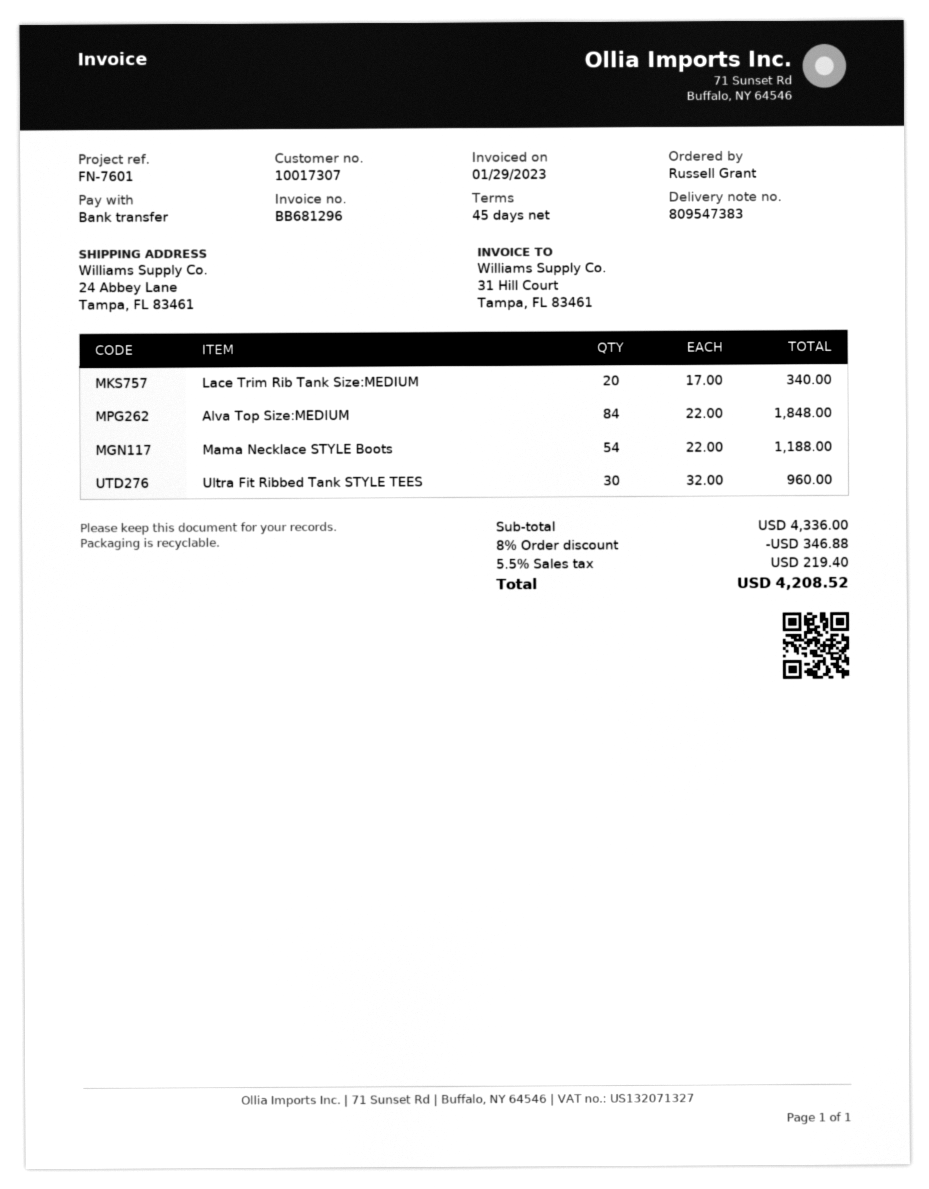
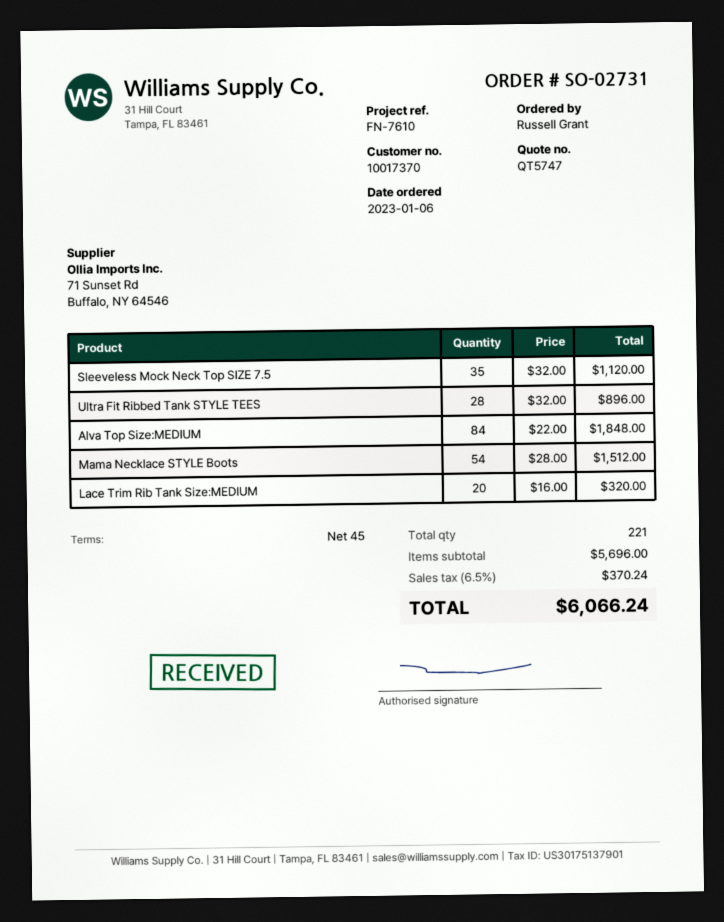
customer number: 10017307 -> 10017370
reference: FN-7601 -> FN-7610
Lace Trim Rib Tank Size:MEDIUM: 20 x 17.00 = 340.00 -> 20 x 16.00 = 320.00
Mama Necklace STYLE Boots: 54 x 22.00 = 1188.00 -> 54 x 28.00 = 1512.00
Ultra Fit Ribbed Tank STYLE TEES: 30 x 32.00 = 960.00 -> 28 x 32.00 = 896.00
Sleeveless Mock Neck Top SIZE 7.5: none -> 35 x 32.00 = 1120.00
subtotal: 4336.00 -> 5696.00
discount: 8% = 346.88 -> none
tax: 5.5% = 219.40 -> 6.5% = 370.24
total: 4208.52 -> 6066.24

